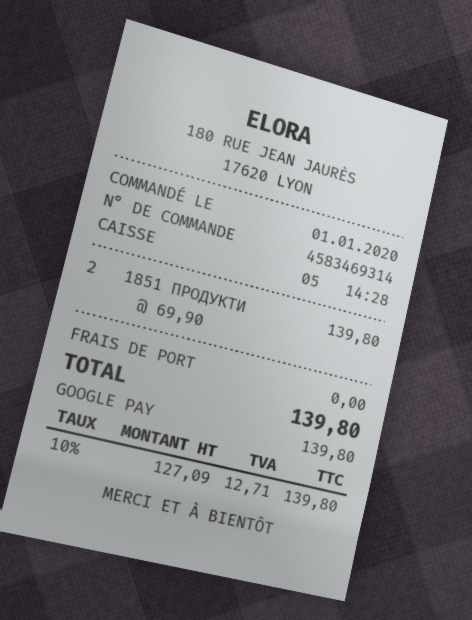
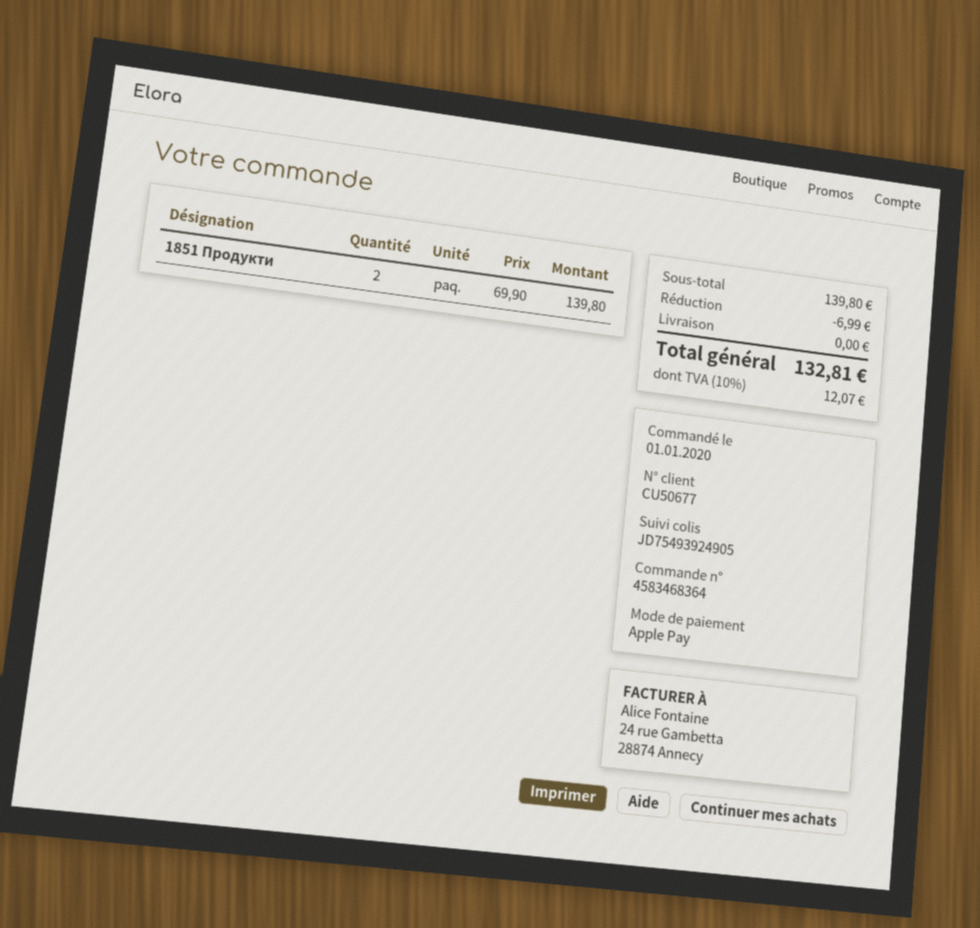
order number: 4583469314 -> 4583468364
payment method: Google Pay -> Apple Pay
discount: none -> 6.99
tax: 10% = 12.71 -> 10% = 12.07
total: 139.80 -> 132.81

